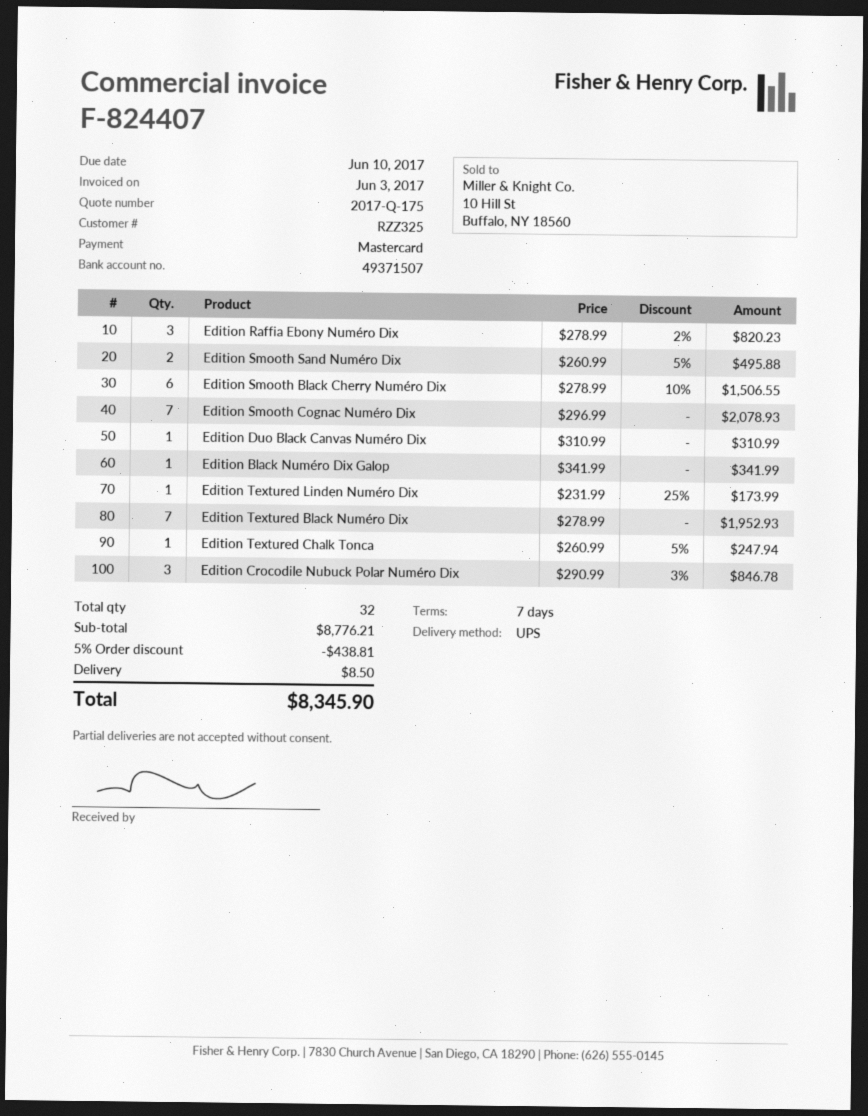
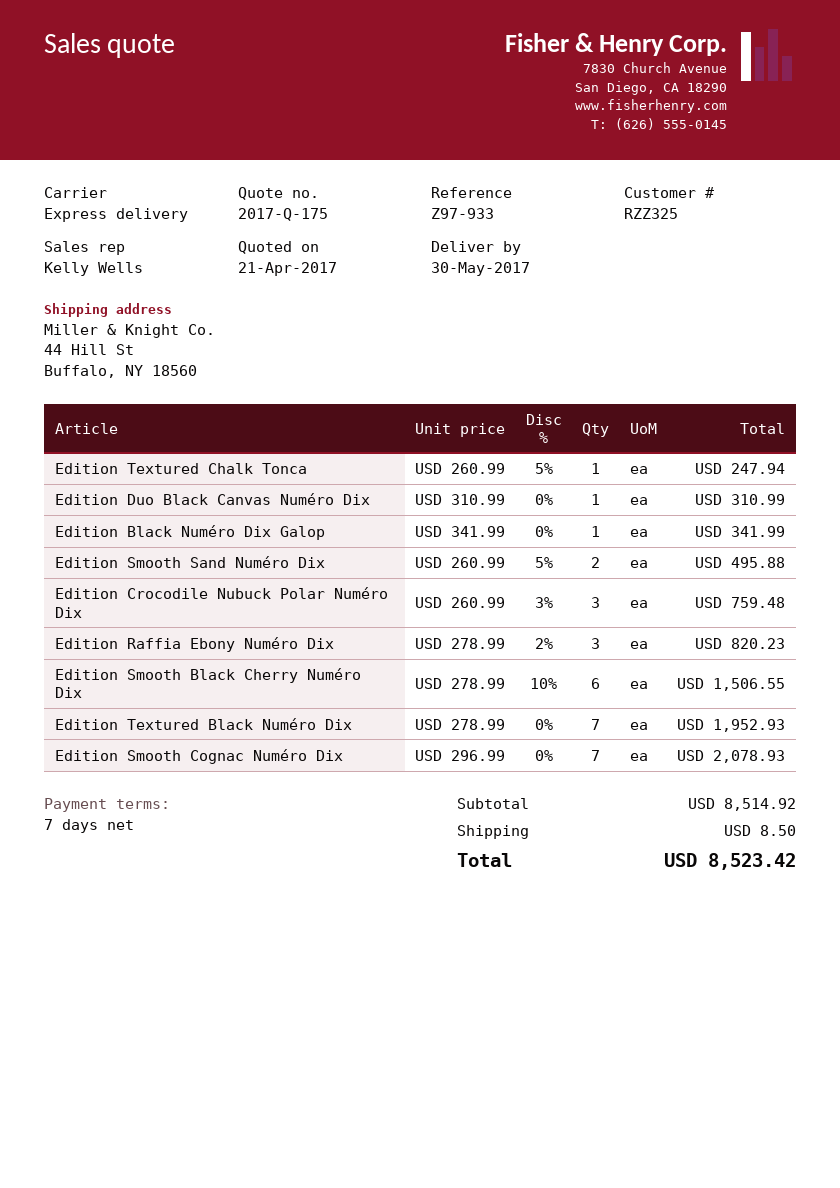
shipping method: UPS -> express
Edition Textured Linden Numéro Dix: 1 x 231.99 - 25% = 173.99 -> none
Edition Crocodile Nubuck Polar Numéro Dix: 3 x 290.99 - 3% = 846.78 -> 3 x 260.99 - 3% = 759.48
subtotal: 8776.21 -> 8514.92
discount: 5% = 438.81 -> none
total: 8345.90 -> 8523.42

